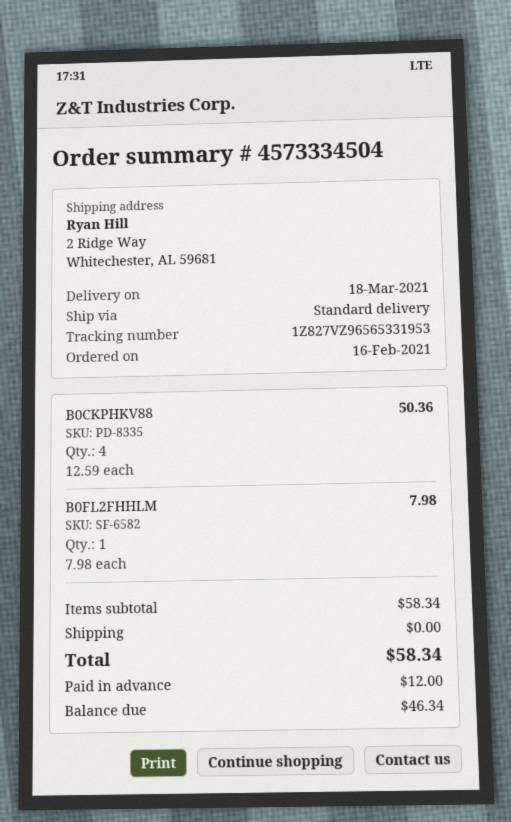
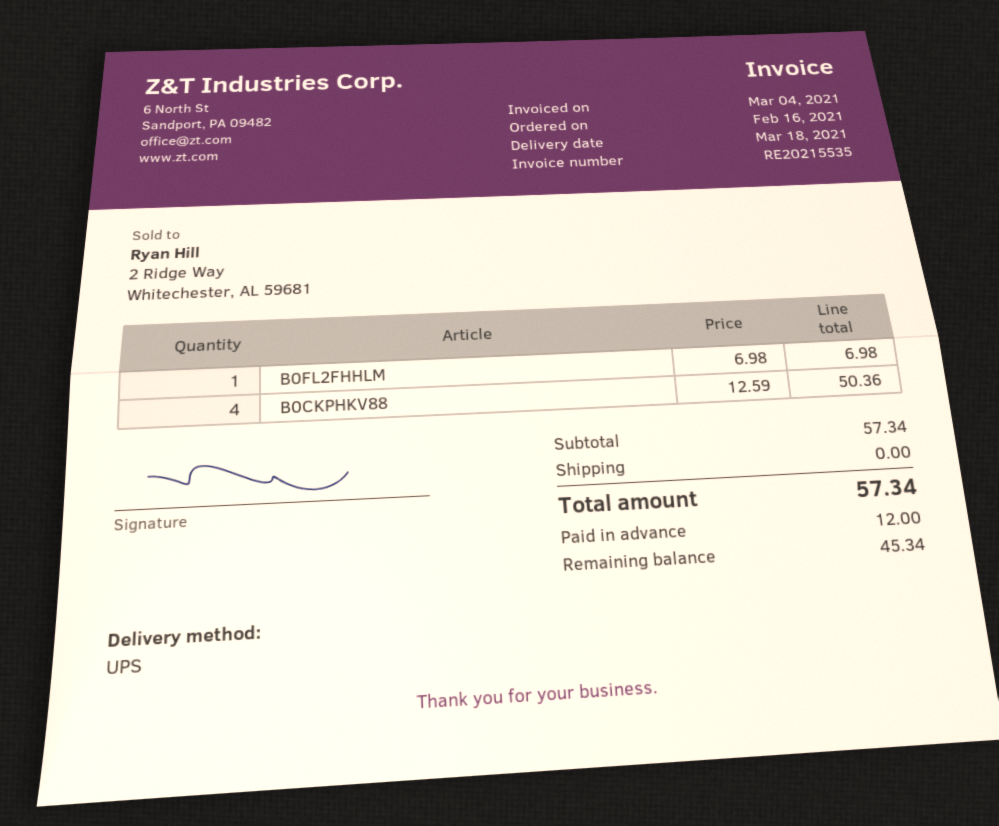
shipping method: standard -> UPS
B0FL2FHHLM: 1 x 7.98 = 7.98 -> 1 x 6.98 = 6.98
subtotal: 58.34 -> 57.34
total: 58.34 -> 57.34
balance: 46.34 -> 45.34

